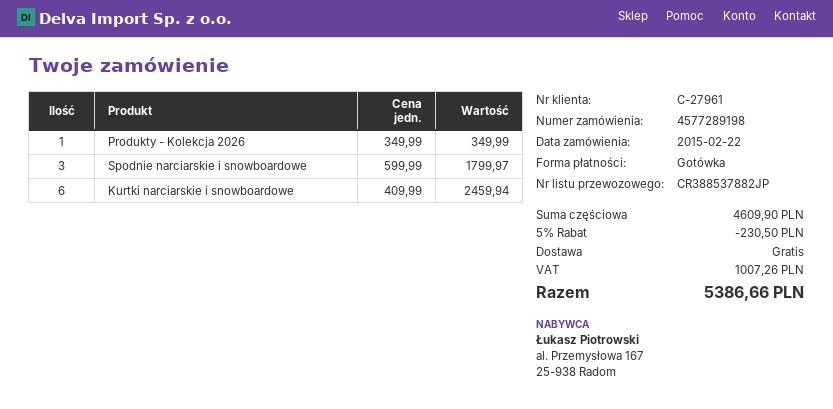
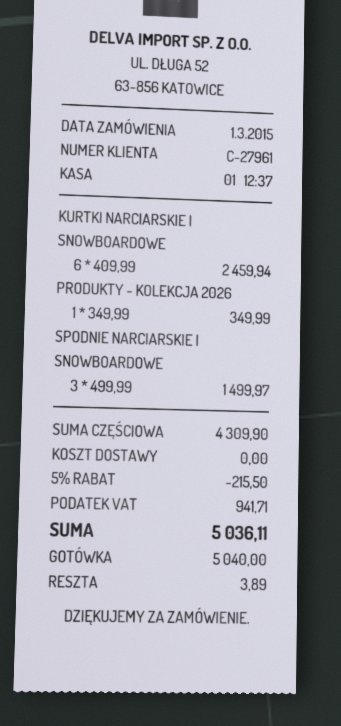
order date: 2015-02-22 -> 2015-03-01
Spodnie narciarskie i snowboardowe: 3 x 599.99 = 1799.97 -> 3 x 499.99 = 1499.97
subtotal: 4609.90 -> 4309.90
discount: 5% = 230.50 -> 5% = 215.50
tax: 1007.26 -> 941.71
total: 5386.66 -> 5036.11

